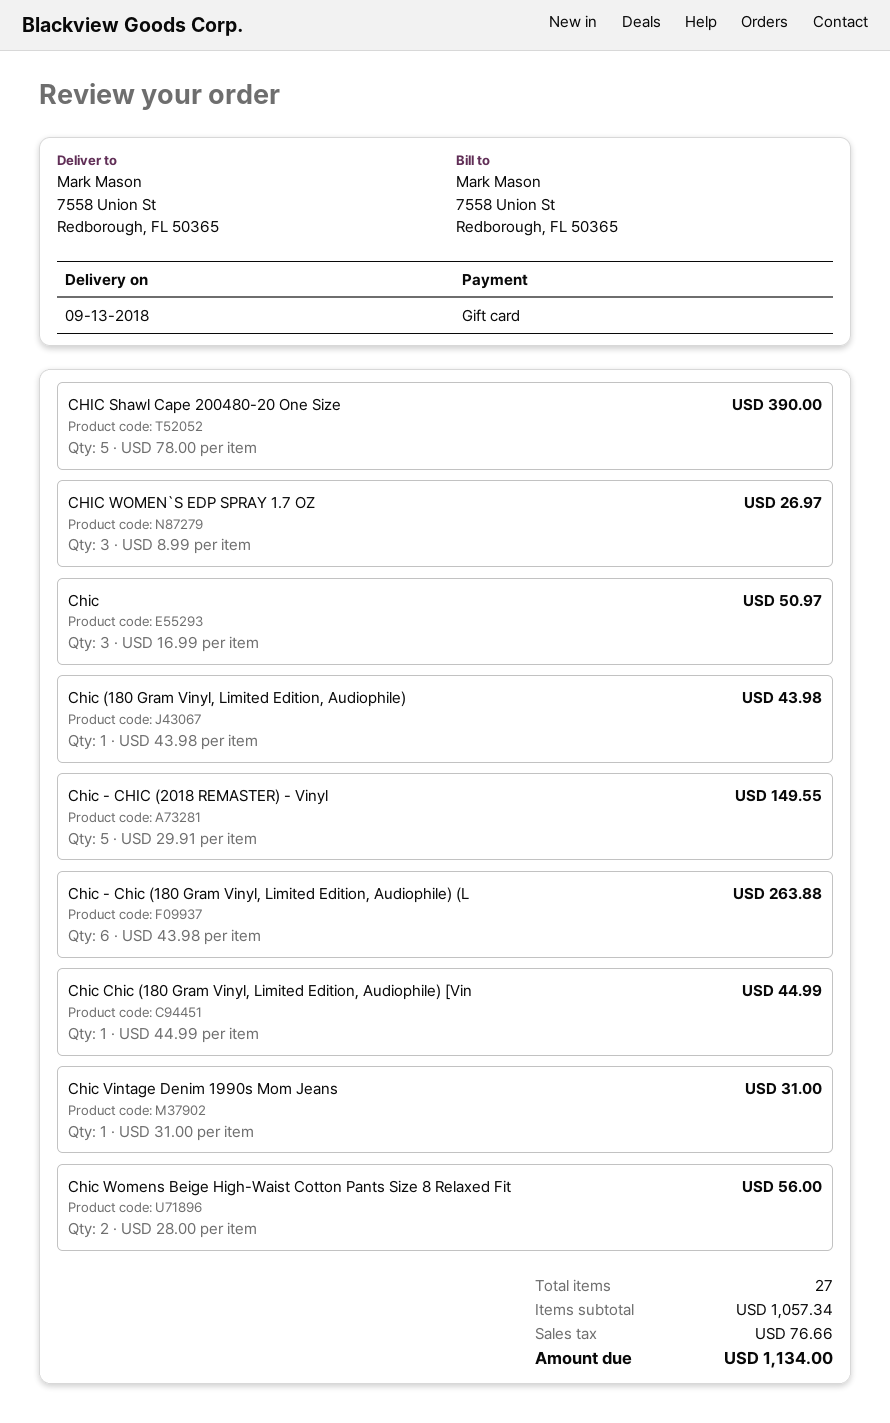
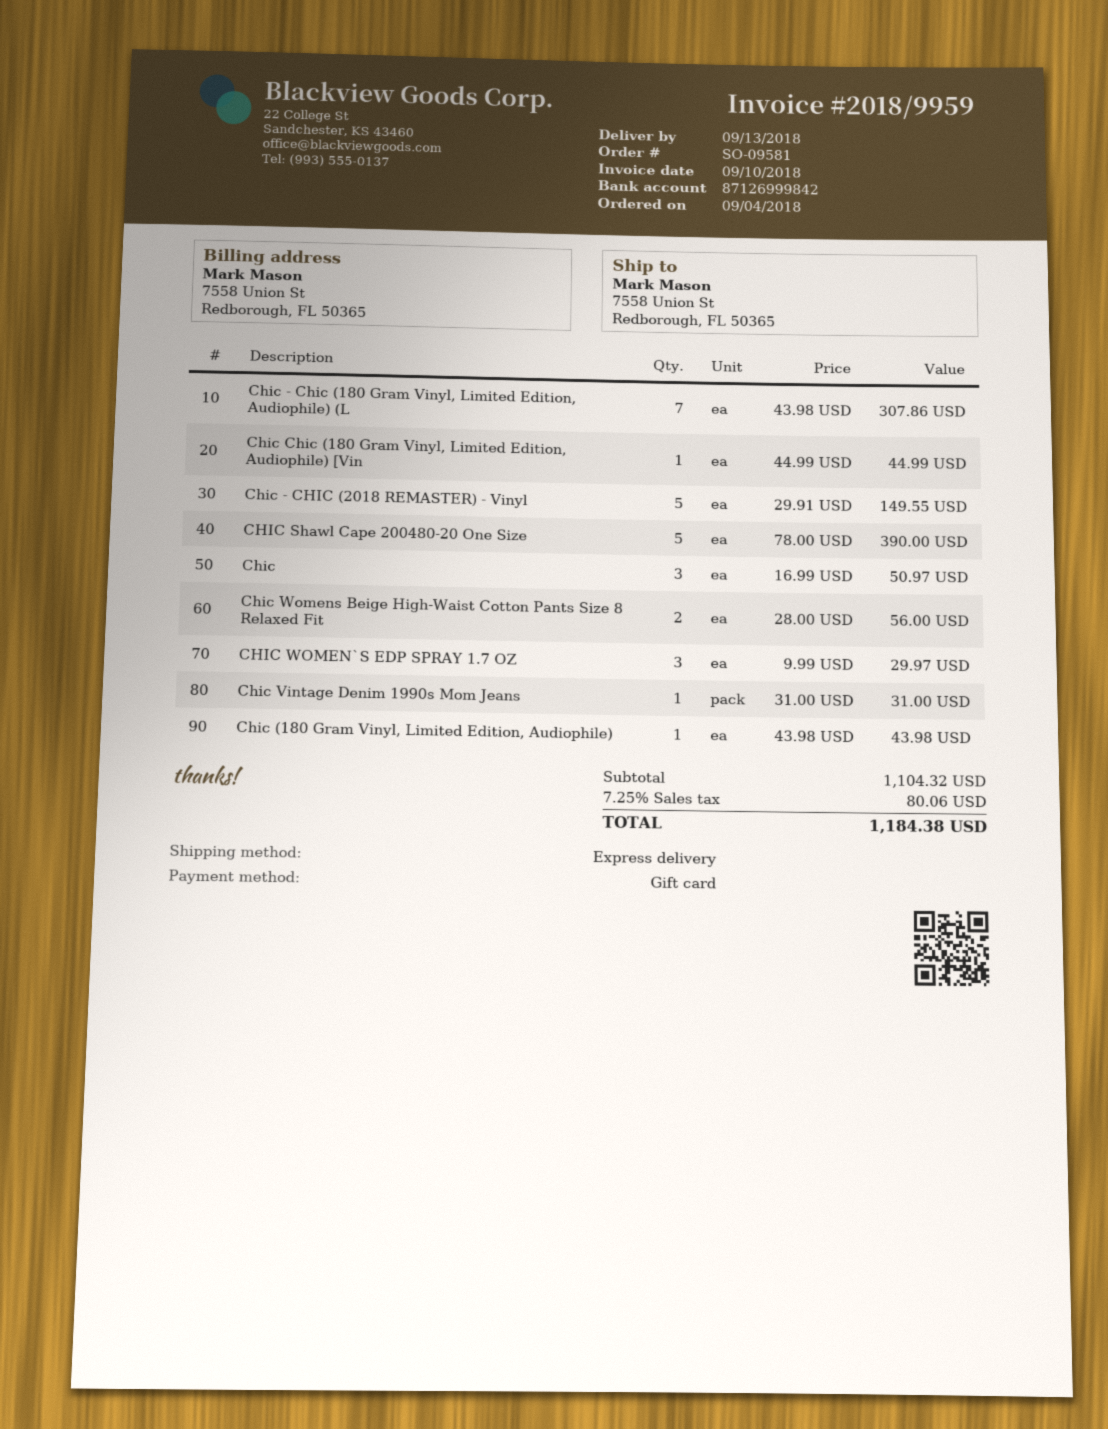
CHIC WOMEN`S EDP SPRAY 1.7 OZ: 3 x 8.99 = 26.97 -> 3 x 9.99 = 29.97
Chic - Chic (180 Gram Vinyl, Limited Edition, Audiophile) (L: 6 x 43.98 = 263.88 -> 7 x 43.98 = 307.86
subtotal: 1057.34 -> 1104.32
tax: 76.66 -> 80.06
total: 1134.00 -> 1184.38

